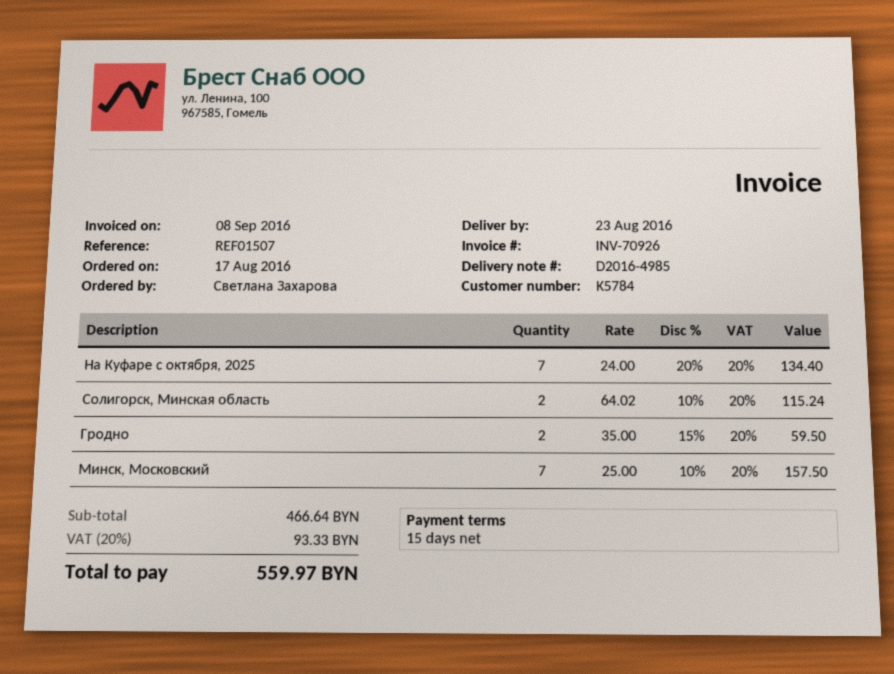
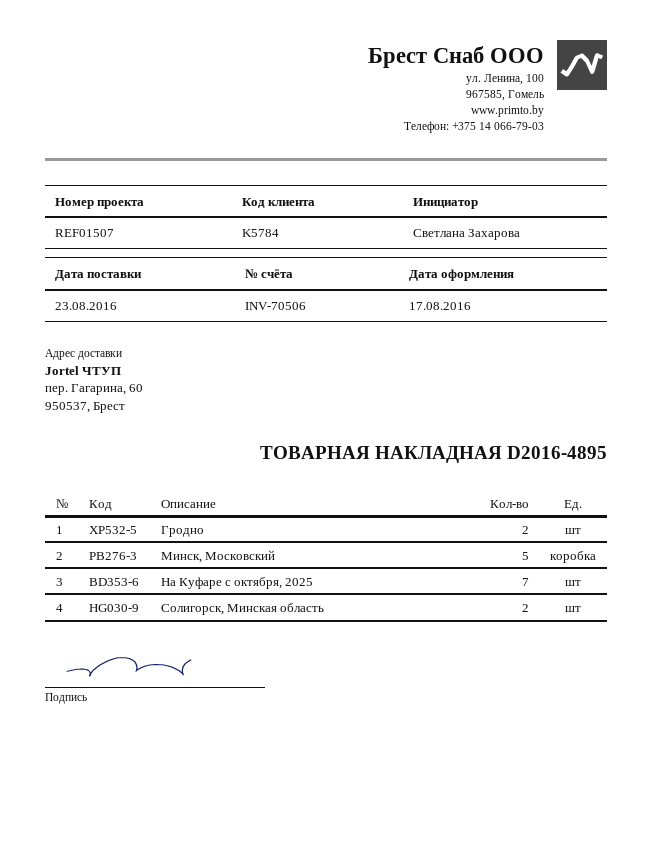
delivery note number: D2016-4985 -> D2016-4895
invoice number: INV-70926 -> INV-70506
Минск, Московский: 7 -> 5

